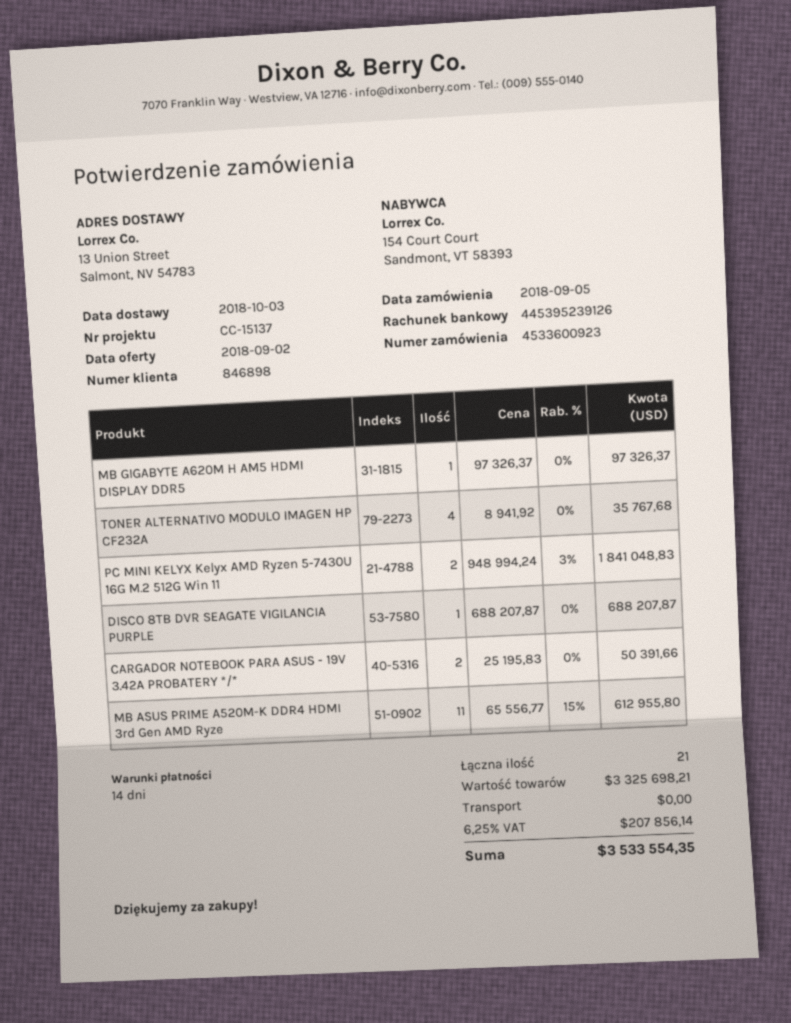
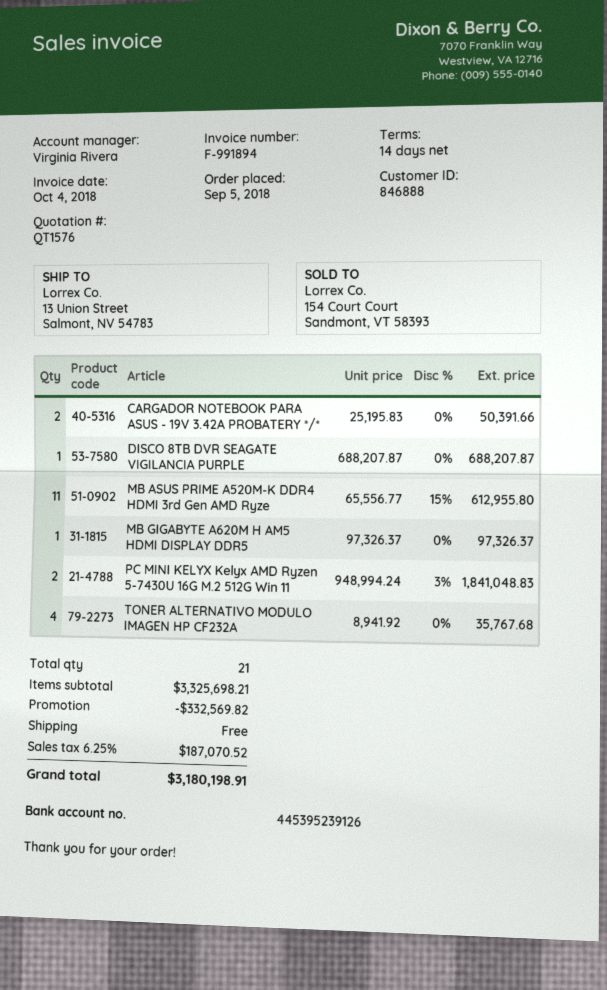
customer number: 846898 -> 846888
discount: none -> 332569.82
tax: 6.25% = 207856.14 -> 6.25% = 187070.52
total: 3533554.35 -> 3180198.91

